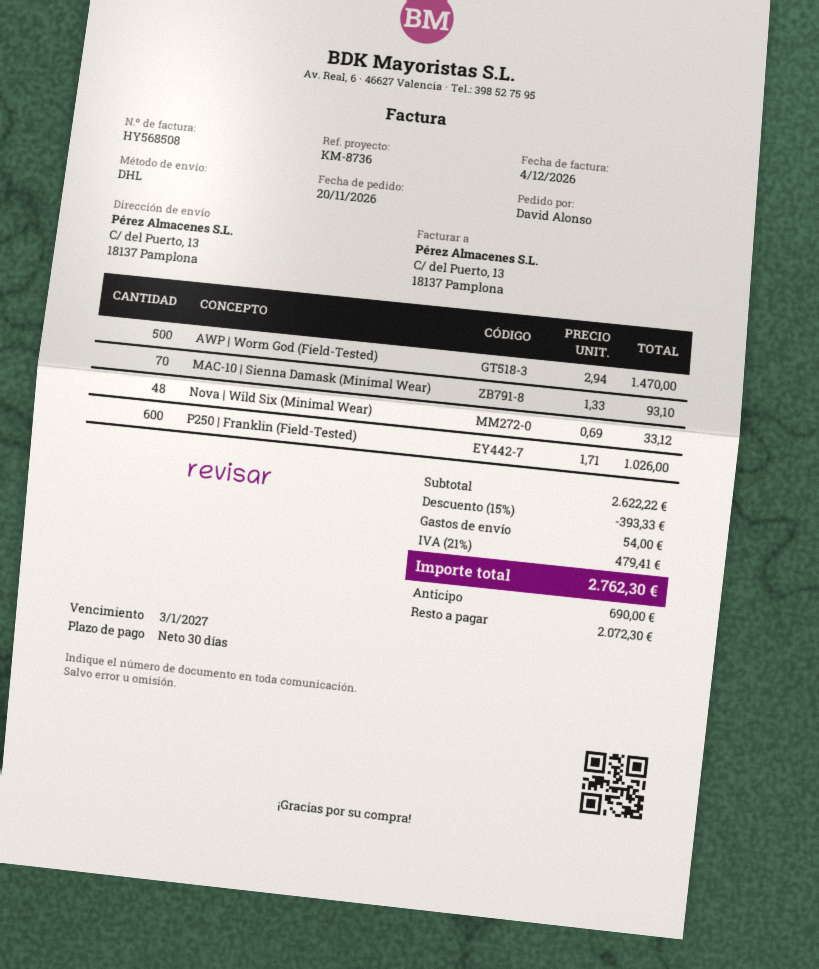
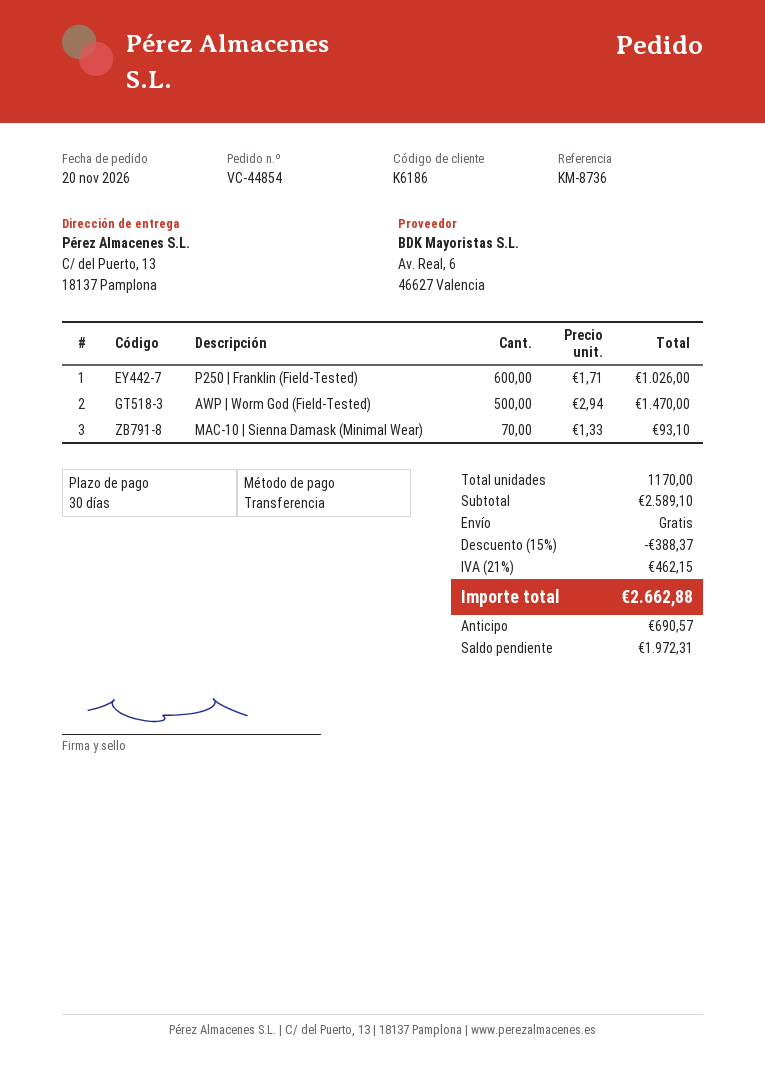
Nova | Wild Six (Minimal Wear): 48 x 0.69 = 33.12 -> none
subtotal: 2622.22 -> 2589.10
discount: 15% = 393.33 -> 15% = 388.37
shipping: 54.00 -> 0.00
tax: 21% = 479.41 -> 21% = 462.15
total: 2762.30 -> 2662.88
deposit: 690.00 -> 690.57
balance: 2072.30 -> 1972.31

